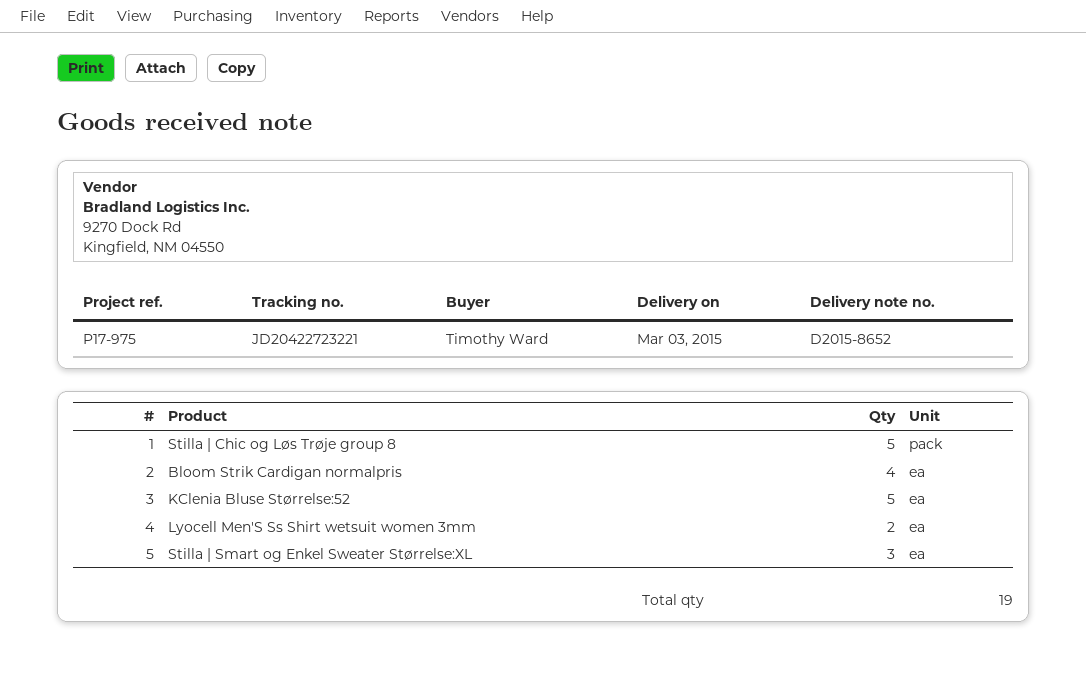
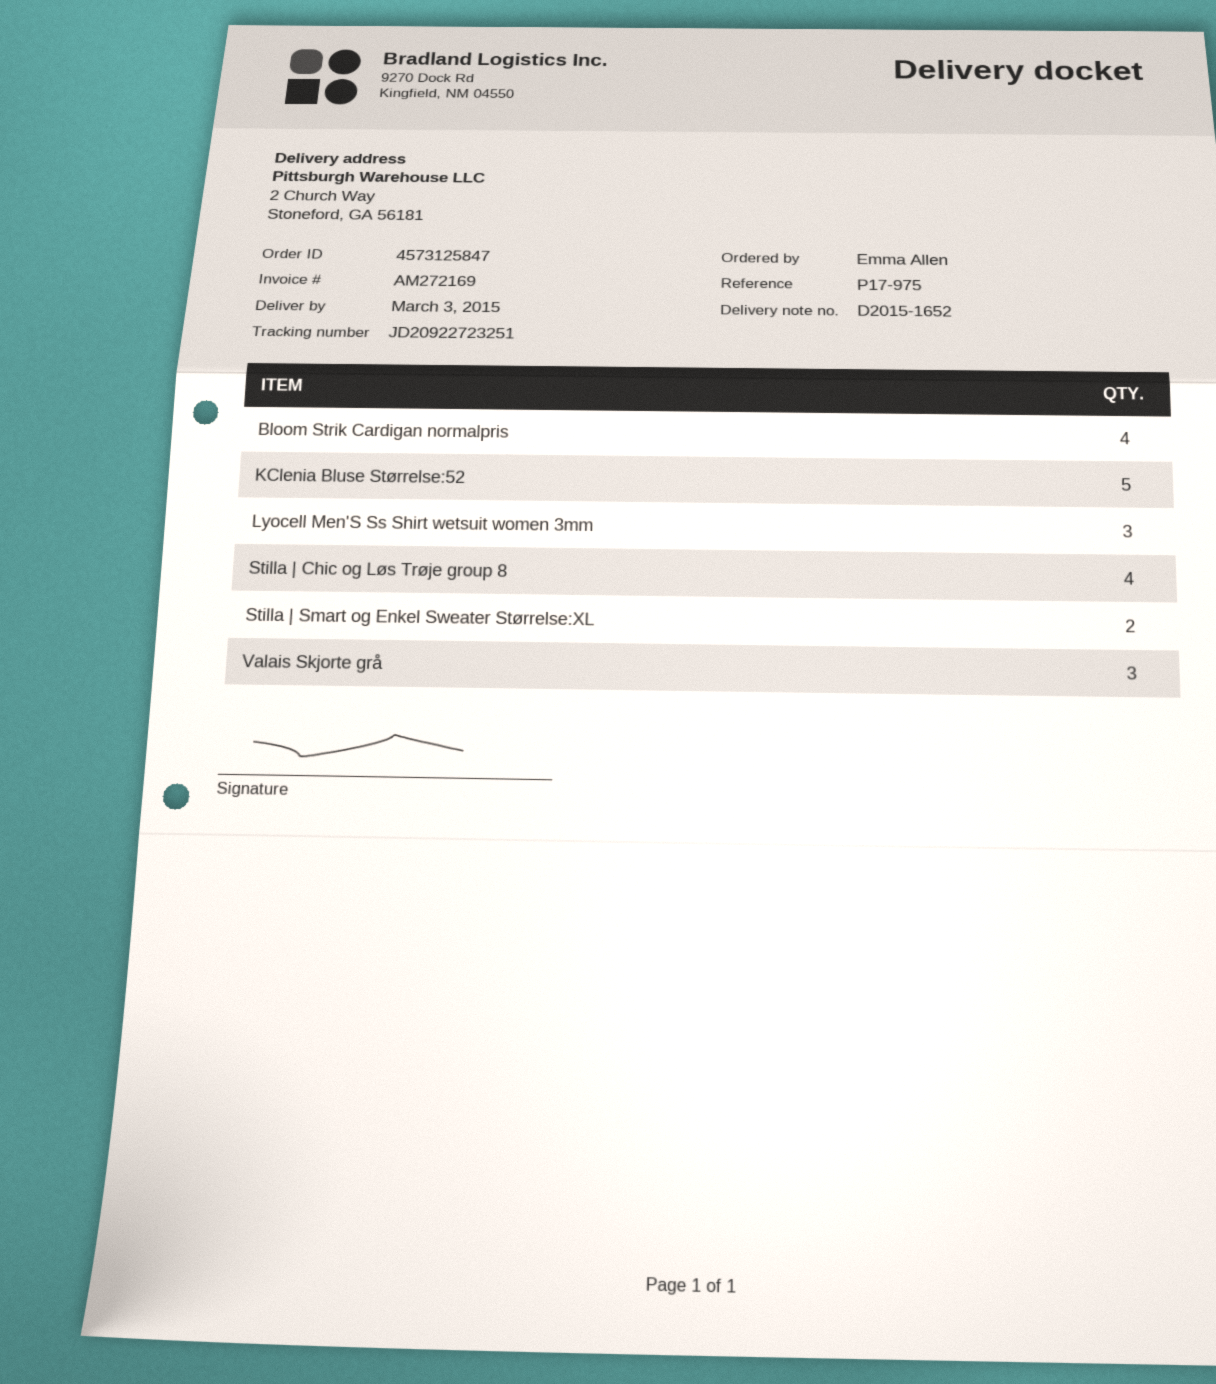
delivery note number: D2015-8652 -> D2015-1652
ordered by: Timothy Ward -> Emma Allen
tracking number: JD20422723221 -> JD20922723251
Stilla | Chic og Løs Trøje group 8: 5 -> 4
Lyocell Men'S Ss Shirt wetsuit women 3mm: 2 -> 3
Stilla | Smart og Enkel Sweater Størrelse:XL: 3 -> 2
Valais Skjorte grå: none -> 3

